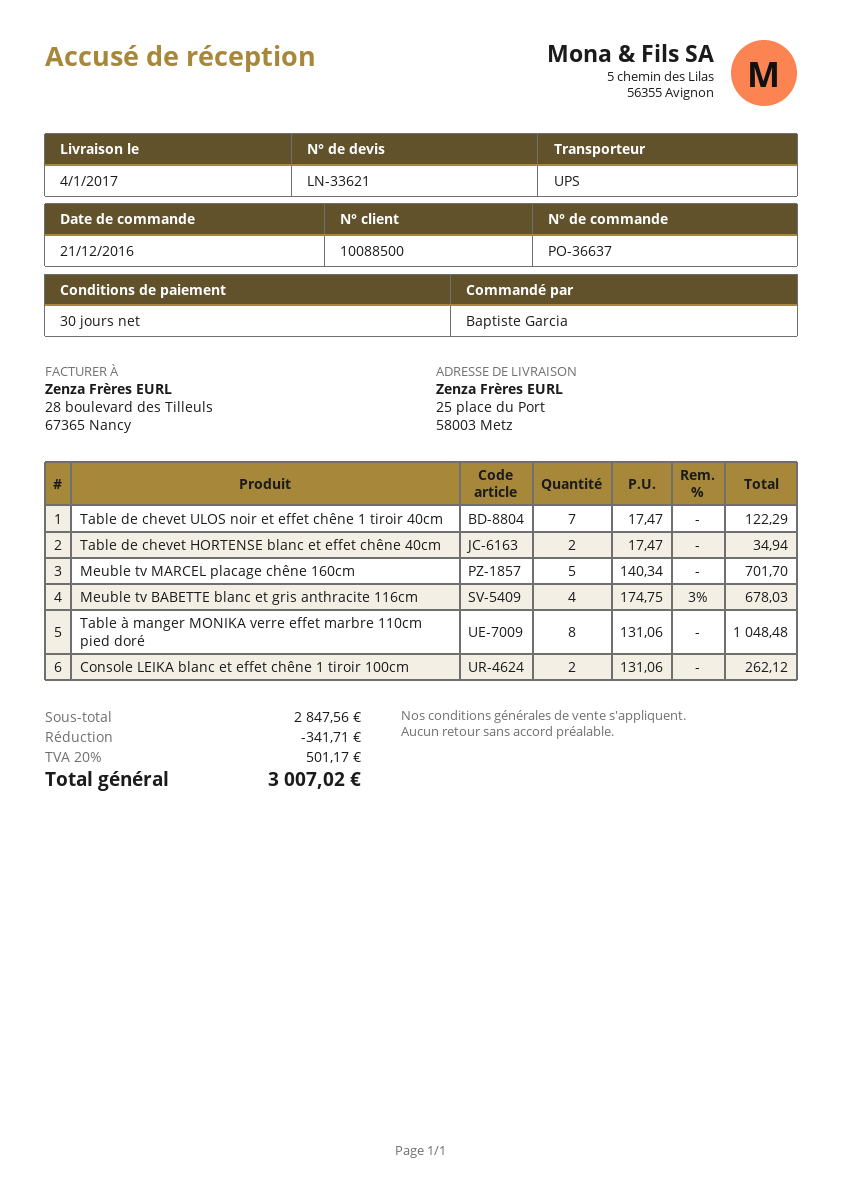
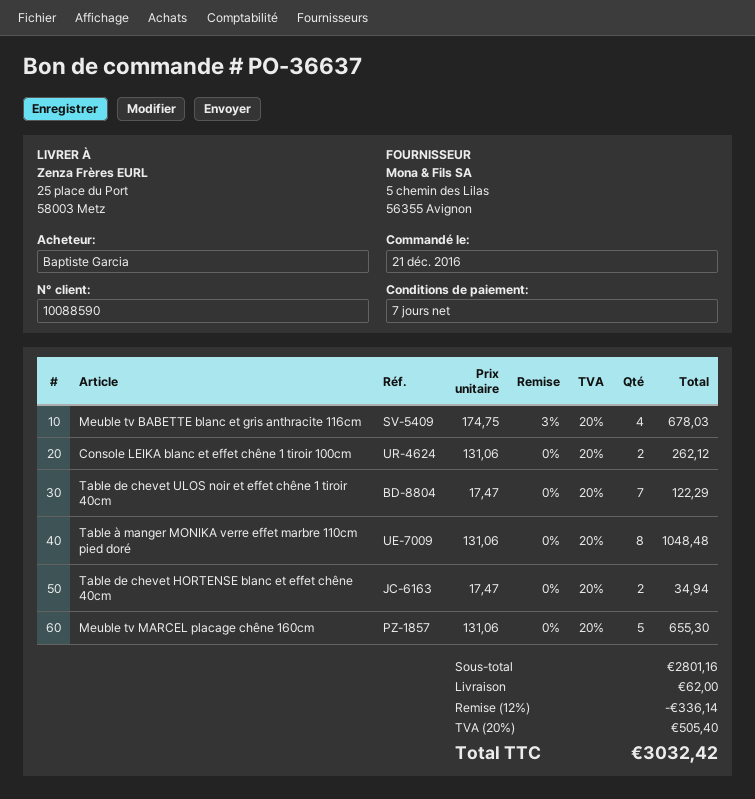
payment terms: 30 days -> 7 days
customer number: 10088500 -> 10088590
Meuble tv MARCEL placage chêne 160cm: 5 x 140.34 = 701.70 -> 5 x 131.06 = 655.30
subtotal: 2847.56 -> 2801.16
discount: 341.71 -> 336.14
shipping: none -> 62.00
tax: 20% = 501.17 -> 20% = 505.40
total: 3007.02 -> 3032.42

